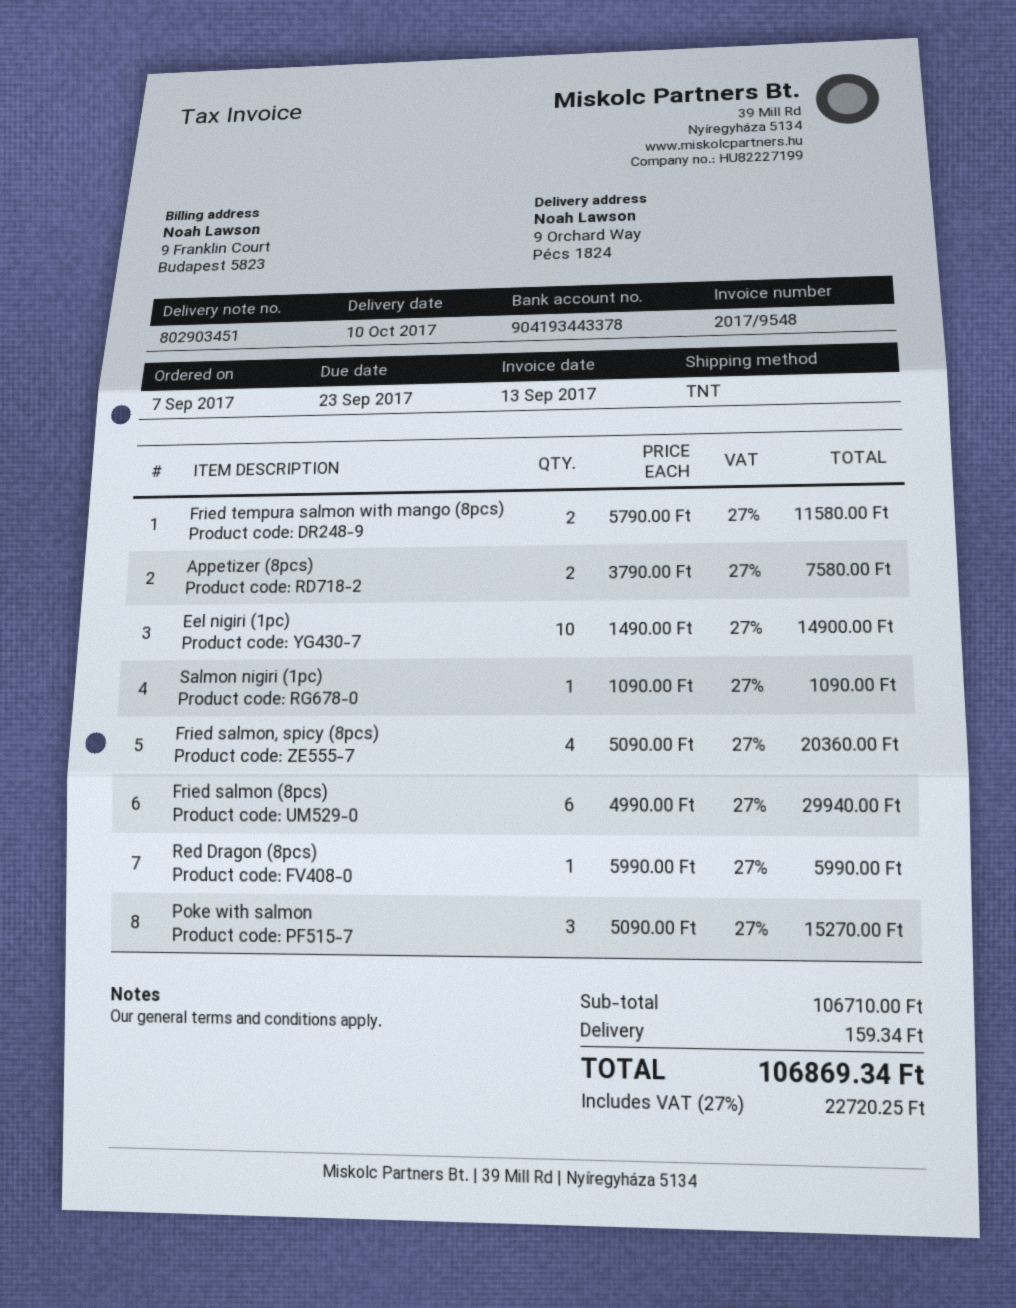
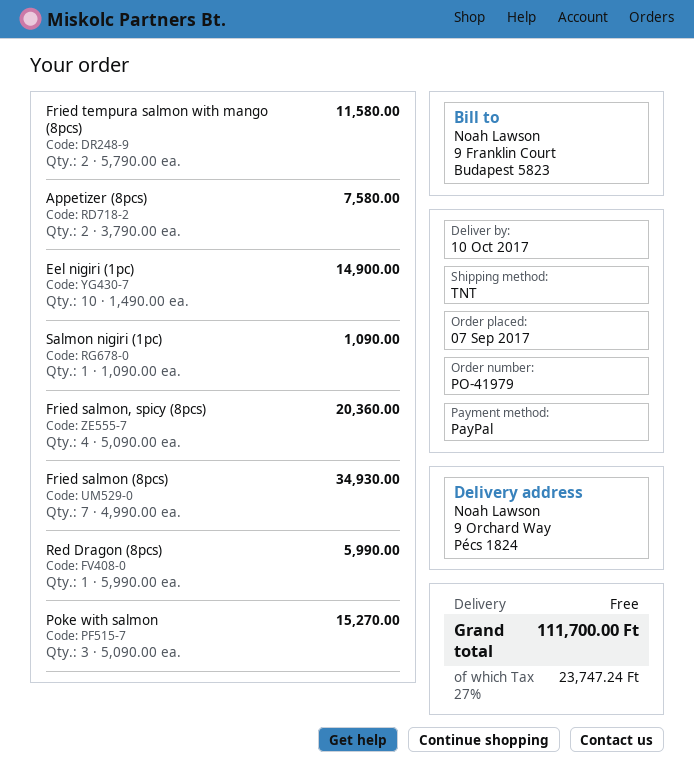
Fried salmon (8pcs): 6 x 4990.00 = 29940.00 -> 7 x 4990.00 = 34930.00
shipping: 159.34 -> 0.00
tax: 27% = 22720.25 -> 27% = 23747.24
total: 106869.34 -> 111700.00

